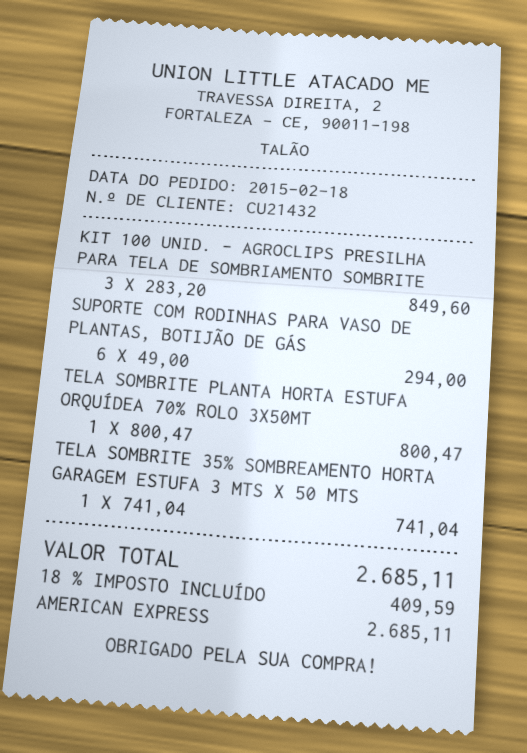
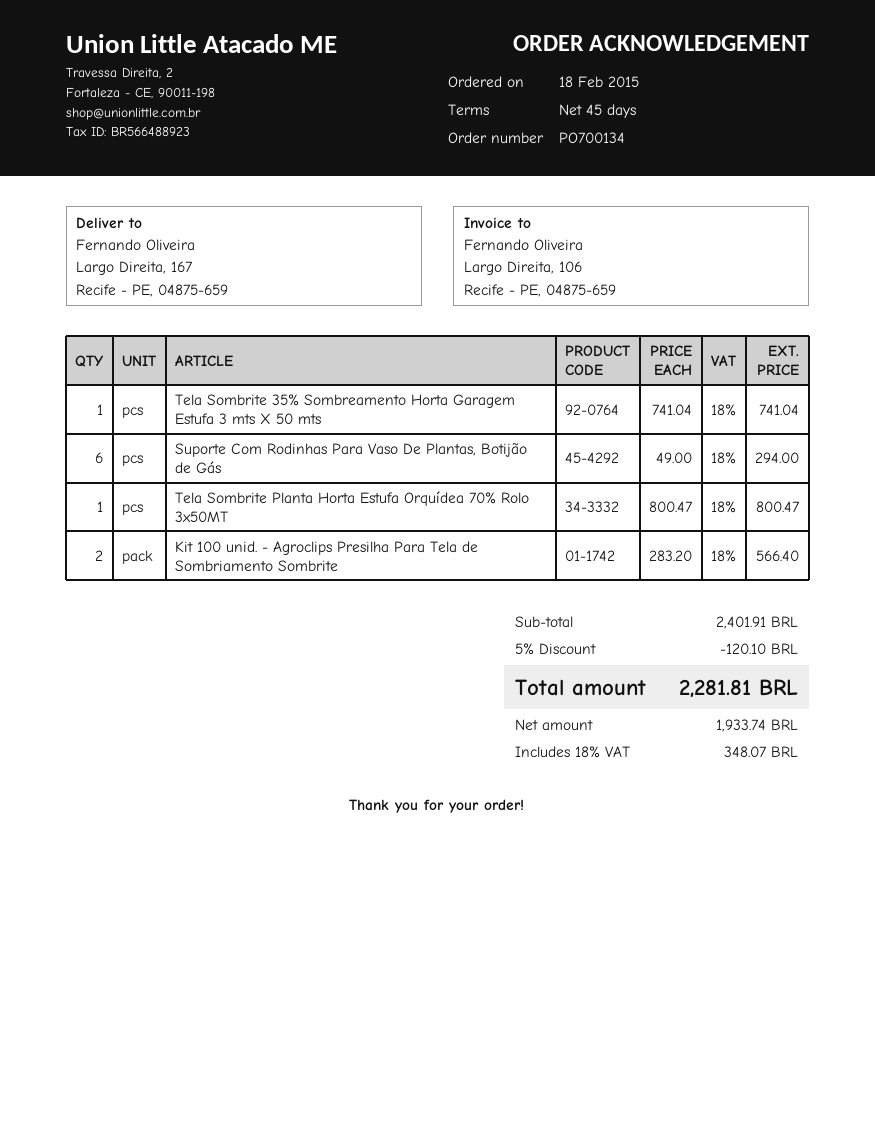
KIT 100 UNID. - AGROCLIPS PRESILHA PARA TELA DE SOMBRIAMENTO SOMBRITE: 3 x 283.20 = 849.60 -> 2 x 283.20 = 566.40
discount: none -> 5% = 120.10
tax: 18% = 409.59 -> 18% = 348.07
total: 2685.11 -> 2281.81

